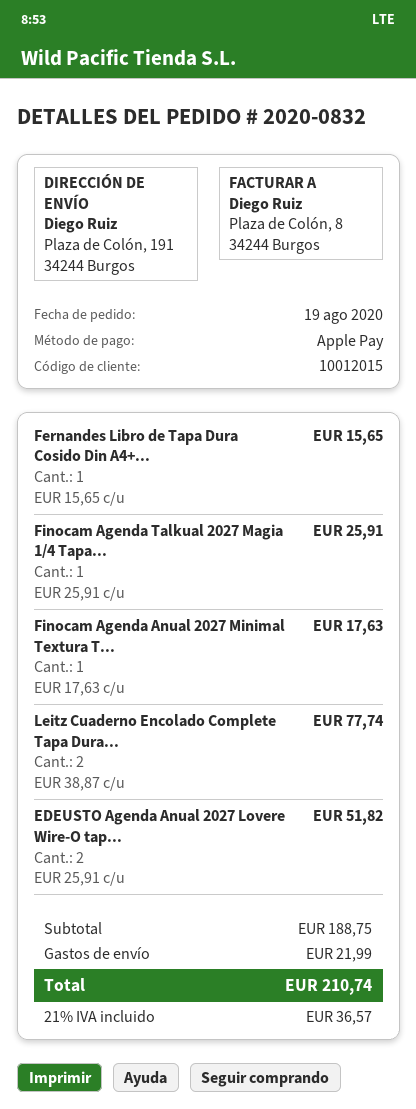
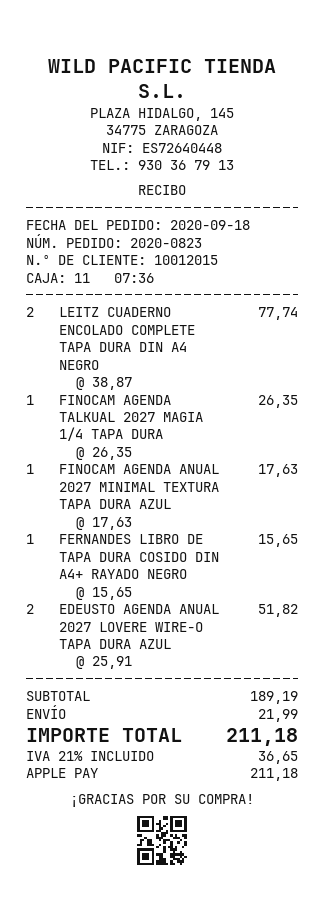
order number: 2020-0832 -> 2020-0823
order date: 2020-08-19 -> 2020-09-18
Finocam Agenda Talkual 2027 Magia 1/4 Tapa...: 1 x 25.91 = 25.91 -> 1 x 26.35 = 26.35
subtotal: 188.75 -> 189.19
tax: 21% = 36.57 -> 21% = 36.65
total: 210.74 -> 211.18

